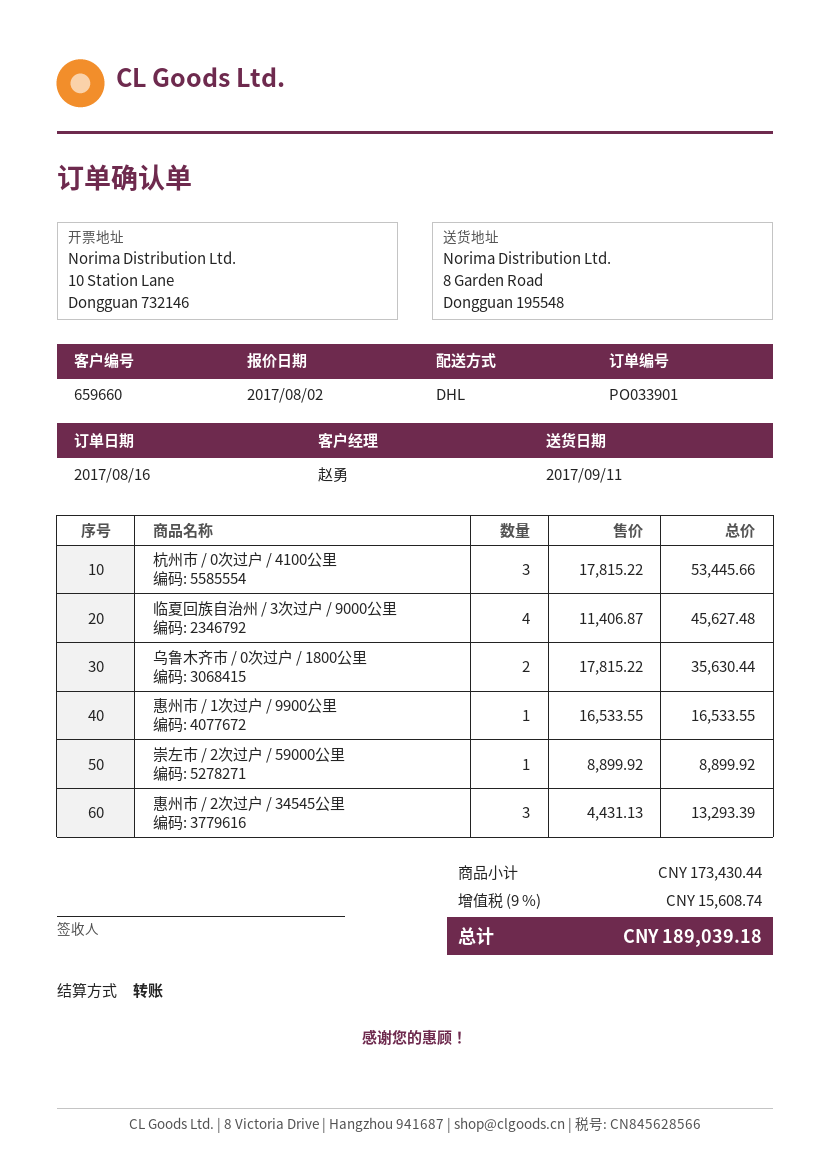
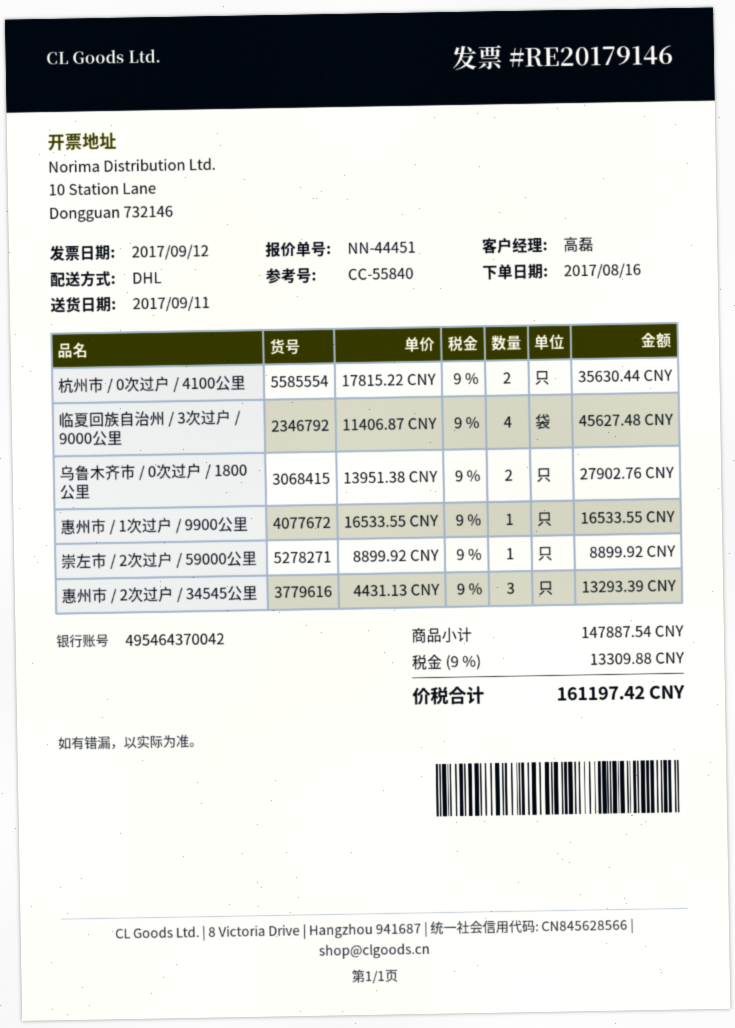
sales rep: 赵勇 -> 高磊
杭州市 / 0次过户 / 4100公里: 3 x 17815.22 = 53445.66 -> 2 x 17815.22 = 35630.44
乌鲁木齐市 / 0次过户 / 1800公里: 2 x 17815.22 = 35630.44 -> 2 x 13951.38 = 27902.76
subtotal: 173430.44 -> 147887.54
tax: 9% = 15608.74 -> 9% = 13309.88
total: 189039.18 -> 161197.42

